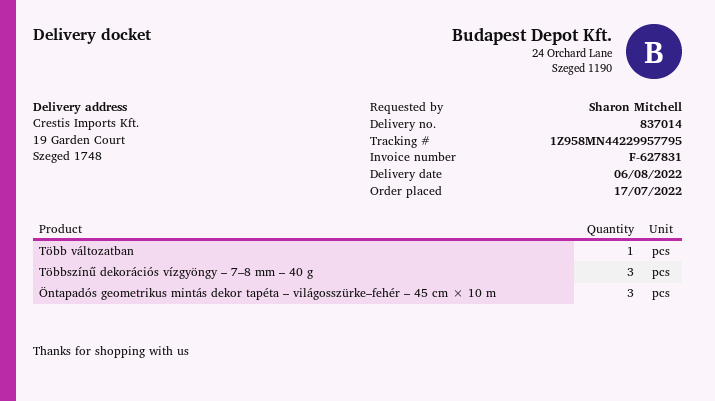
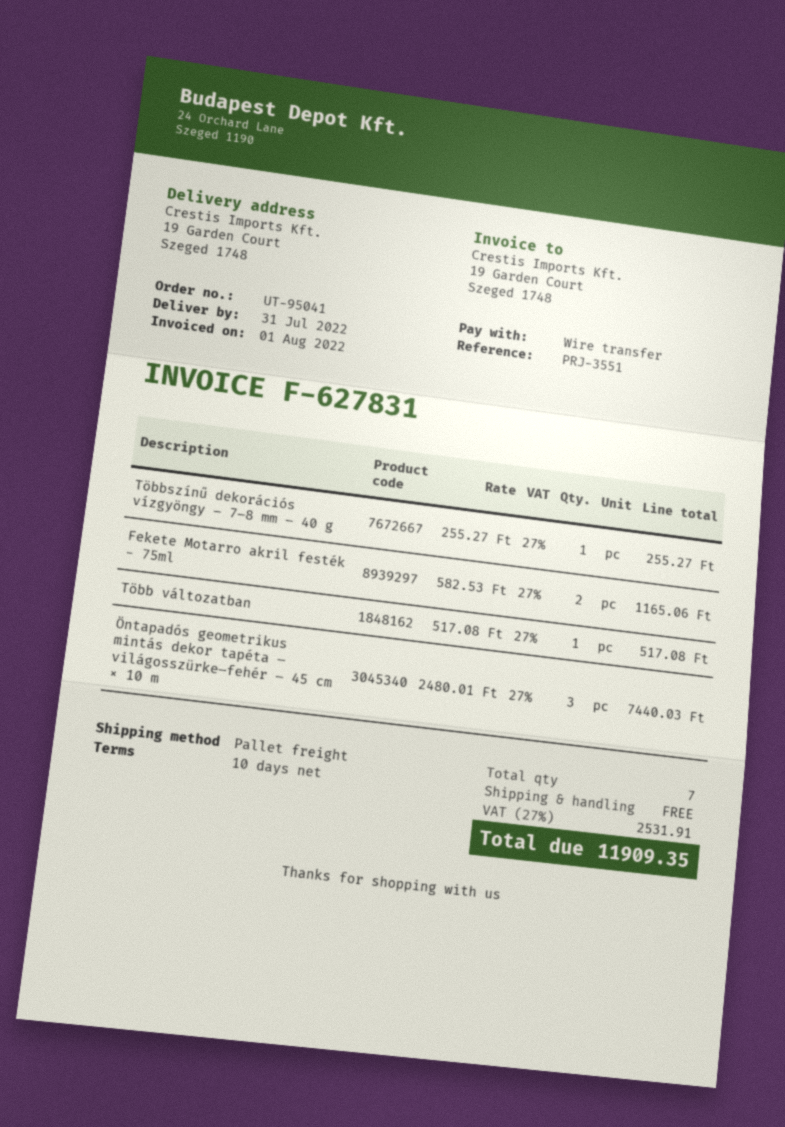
delivery date: 2022-08-06 -> 2022-07-31
Többszínű dekorációs vízgyöngy – 7–8 mm – 40 g: 3 -> 1
Fekete Motarro akril festék - 75ml: none -> 2

